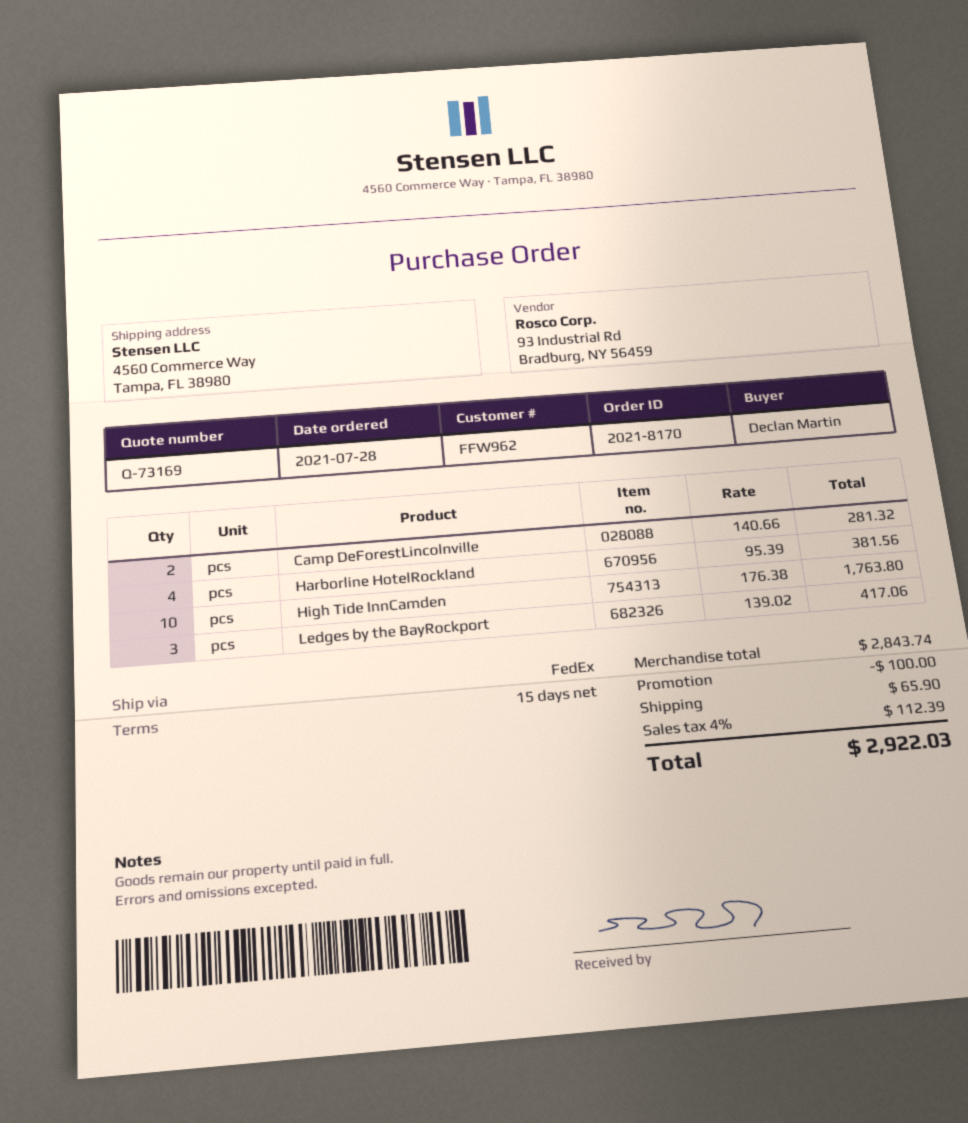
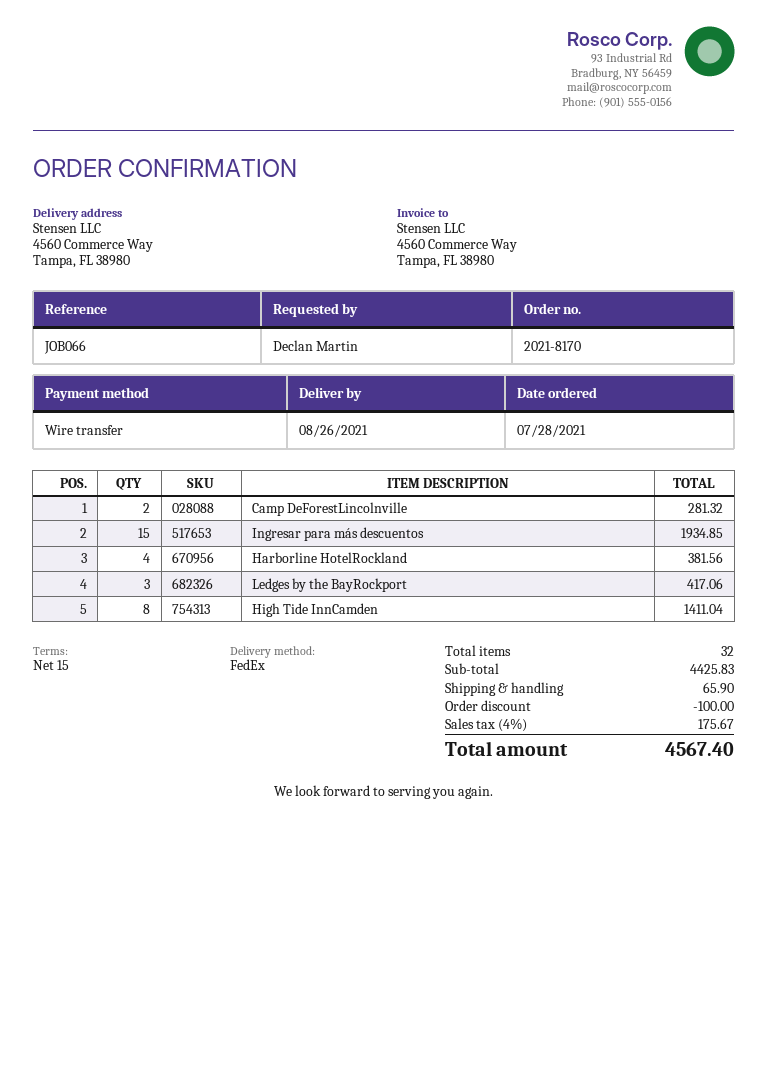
High Tide InnCamden: 10 for 1763.80 -> 8 for 1411.04
Ingresar para más descuentos: none -> 15 for 1934.85
subtotal: 2843.74 -> 4425.83
tax: 4% = 112.39 -> 4% = 175.67
total: 2922.03 -> 4567.40

